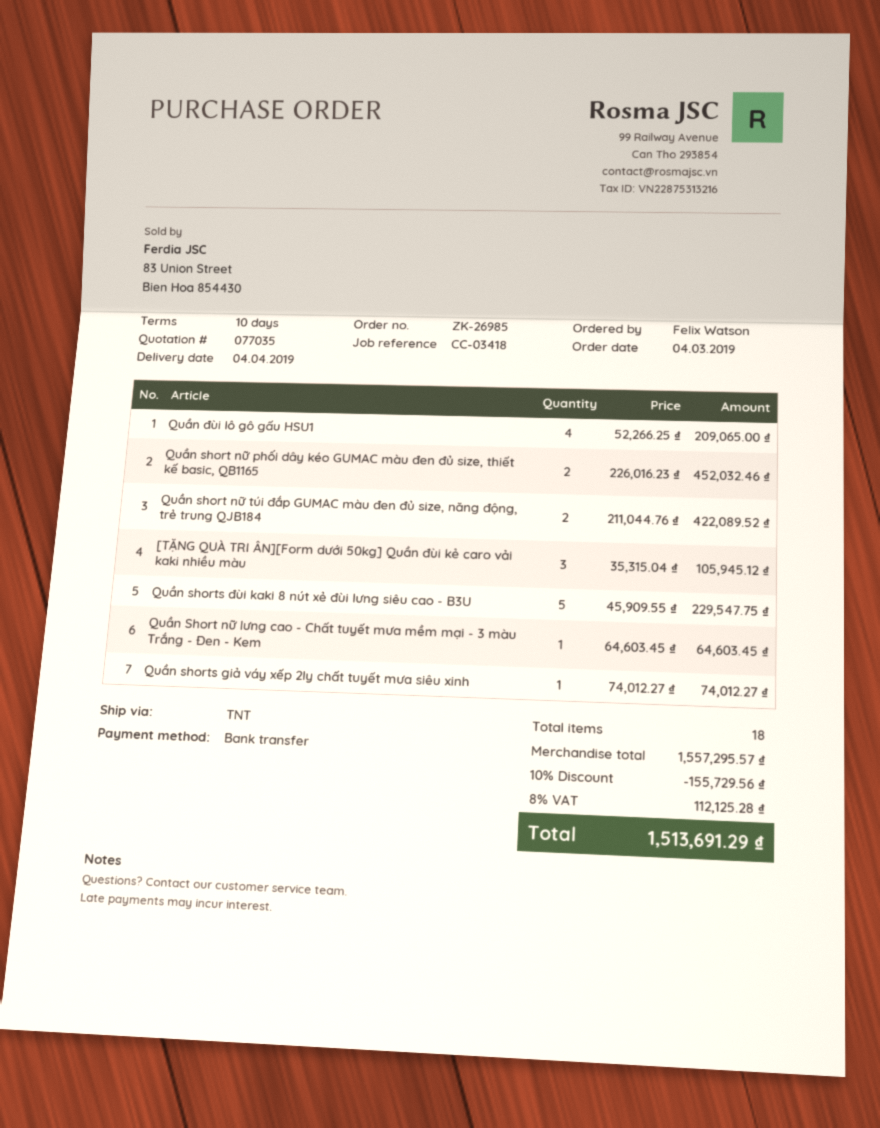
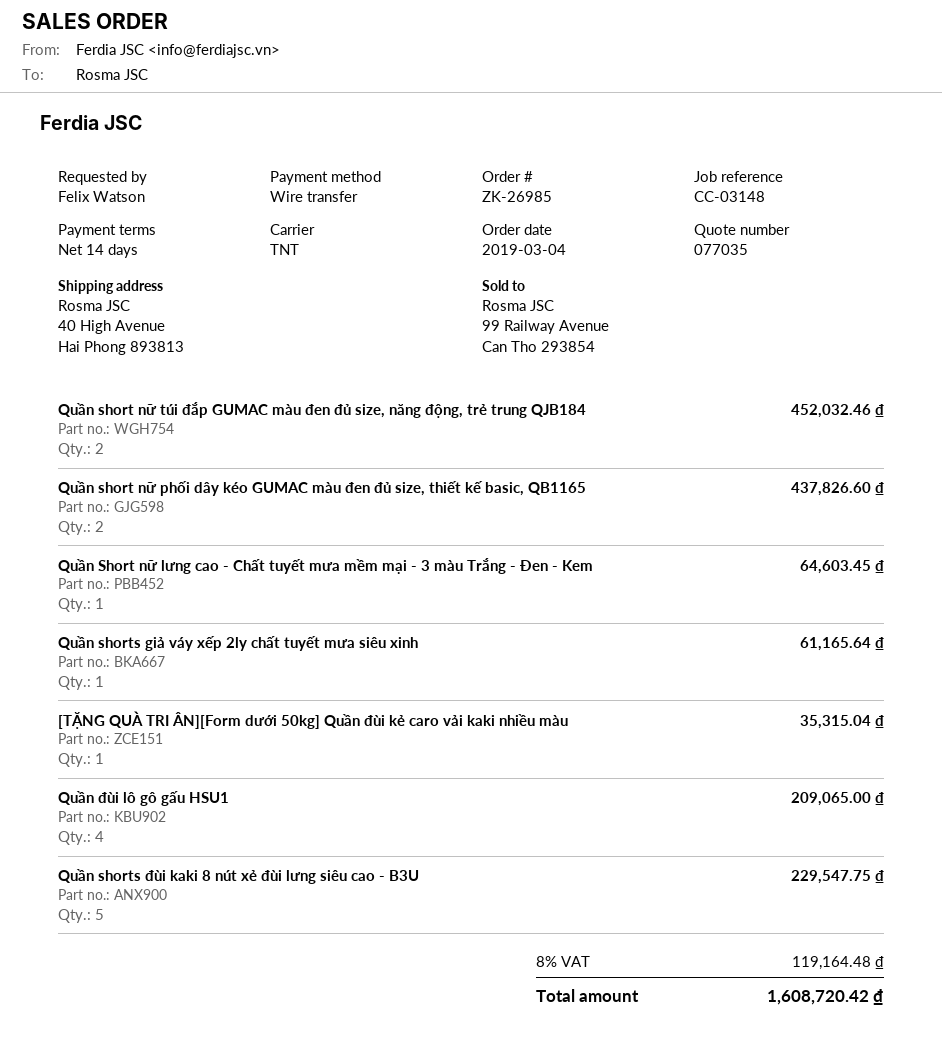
payment terms: 10 days -> 14 days
reference: CC-03418 -> CC-03148
Quần short nữ phối dây kéo GUMAC màu đen đủ size, thiết kế basic, QB1165: 2 for 452032.46 -> 2 for 437826.60
Quần short nữ túi đắp GUMAC màu đen đủ size, năng động, trẻ trung QJB184: 2 for 422089.52 -> 2 for 452032.46
[TẶNG QUÀ TRI ÂN][Form dưới 50kg] Quần đùi kẻ caro vải kaki nhiều màu: 3 for 105945.12 -> 1 for 35315.04
Quần shorts giả váy xếp 2ly chất tuyết mưa siêu xinh: 1 for 74012.27 -> 1 for 61165.64
discount: 10% = 155729.56 -> none
tax: 8% = 112125.28 -> 8% = 119164.48
total: 1513691.29 -> 1608720.42

